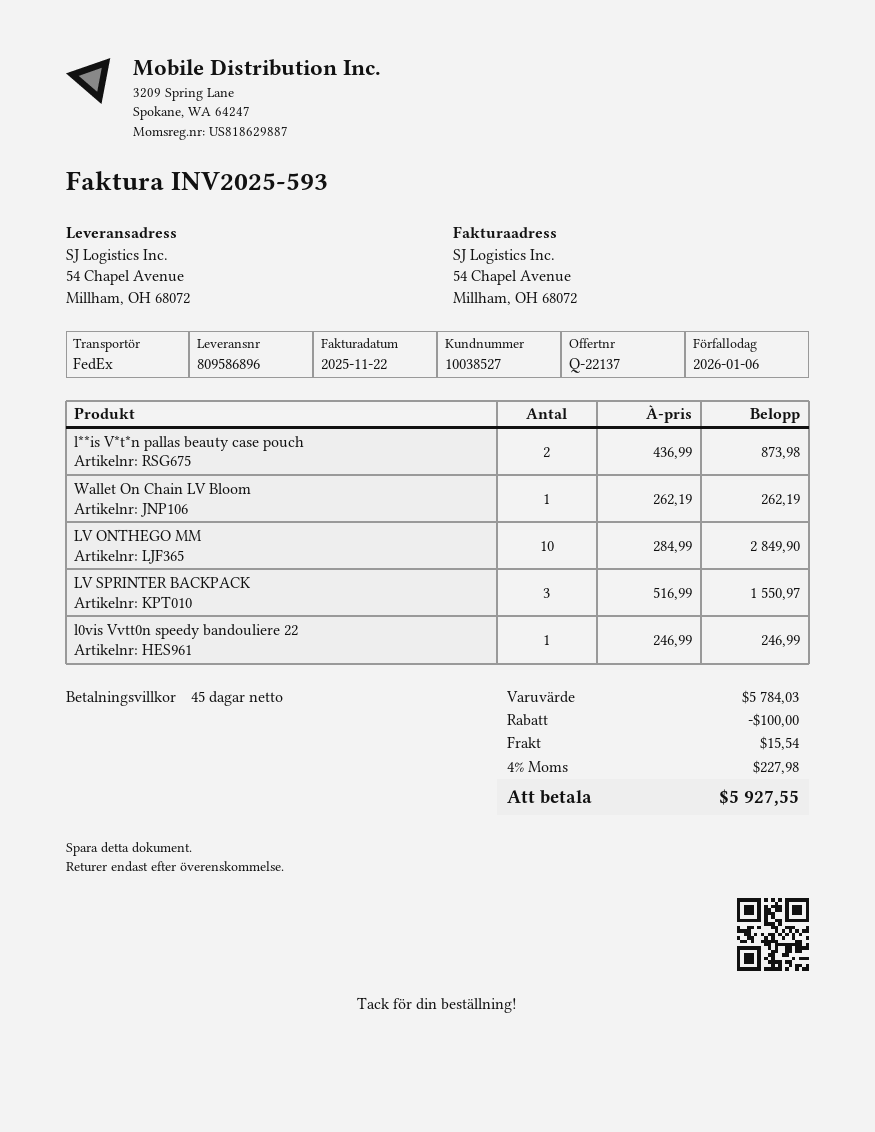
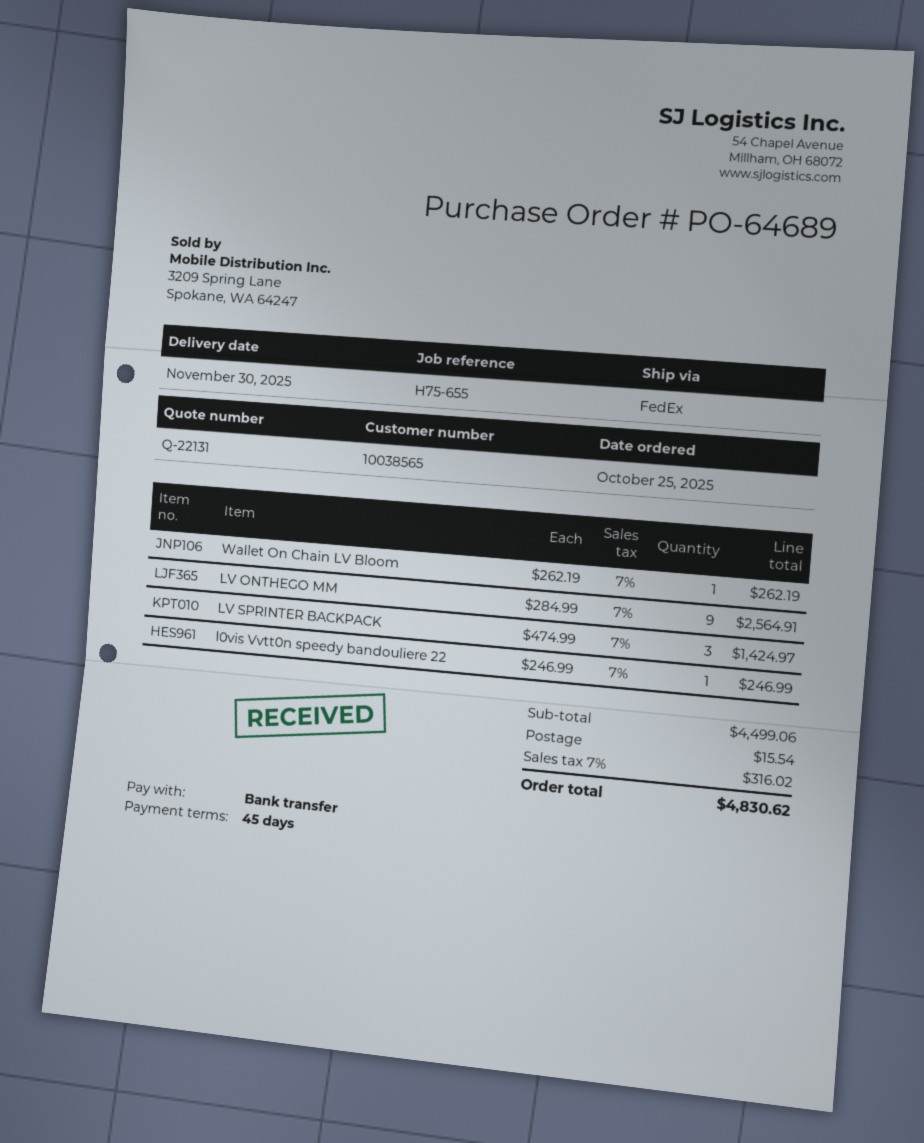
quote number: Q-22137 -> Q-22131
customer number: 10038527 -> 10038565
l**is V*t*n pallas beauty case pouch: 2 x 436.99 = 873.98 -> none
LV ONTHEGO MM: 10 x 284.99 = 2849.90 -> 9 x 284.99 = 2564.91
LV SPRINTER BACKPACK: 3 x 516.99 = 1550.97 -> 3 x 474.99 = 1424.97
subtotal: 5784.03 -> 4499.06
discount: 100.00 -> none
tax: 4% = 227.98 -> 7% = 316.02
total: 5927.55 -> 4830.62

